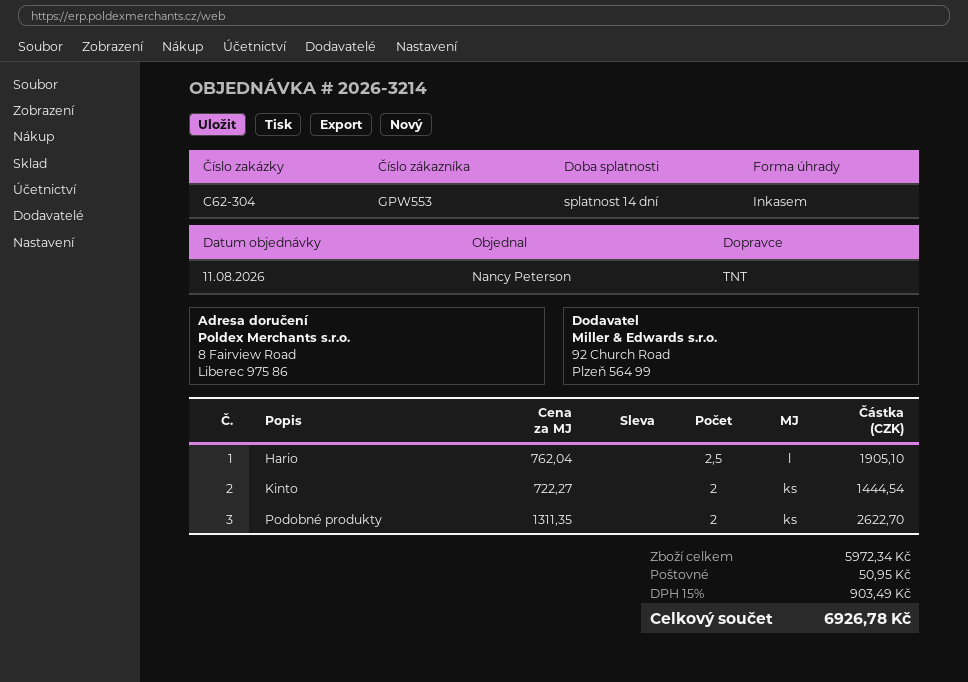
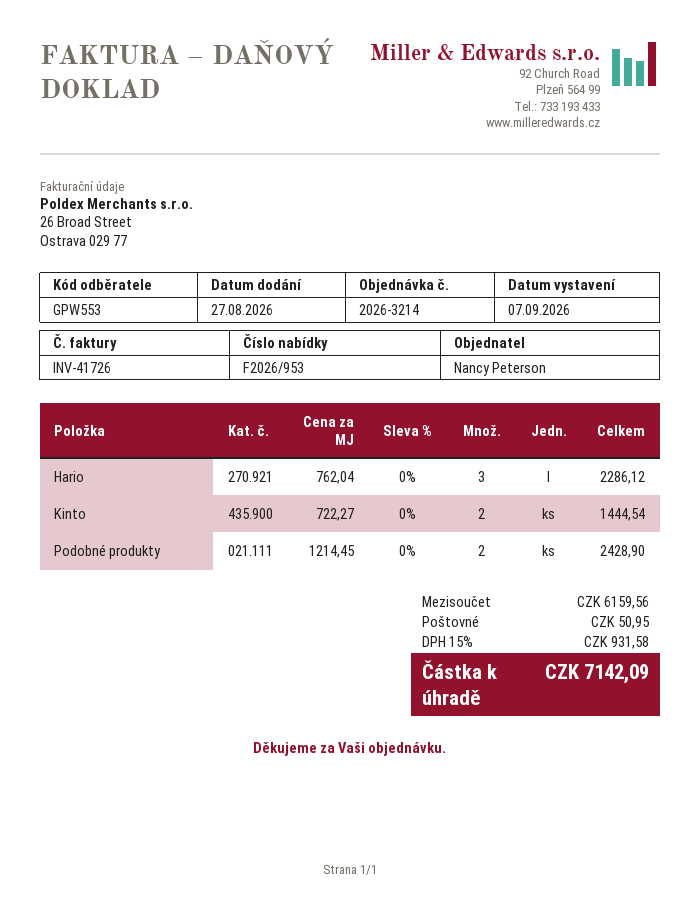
Hario: 2.5 x 762.04 = 1905.10 -> 3 x 762.04 = 2286.12
Podobné produkty: 2 x 1311.35 = 2622.70 -> 2 x 1214.45 = 2428.90
subtotal: 5972.34 -> 6159.56
tax: 15% = 903.49 -> 15% = 931.58
total: 6926.78 -> 7142.09

